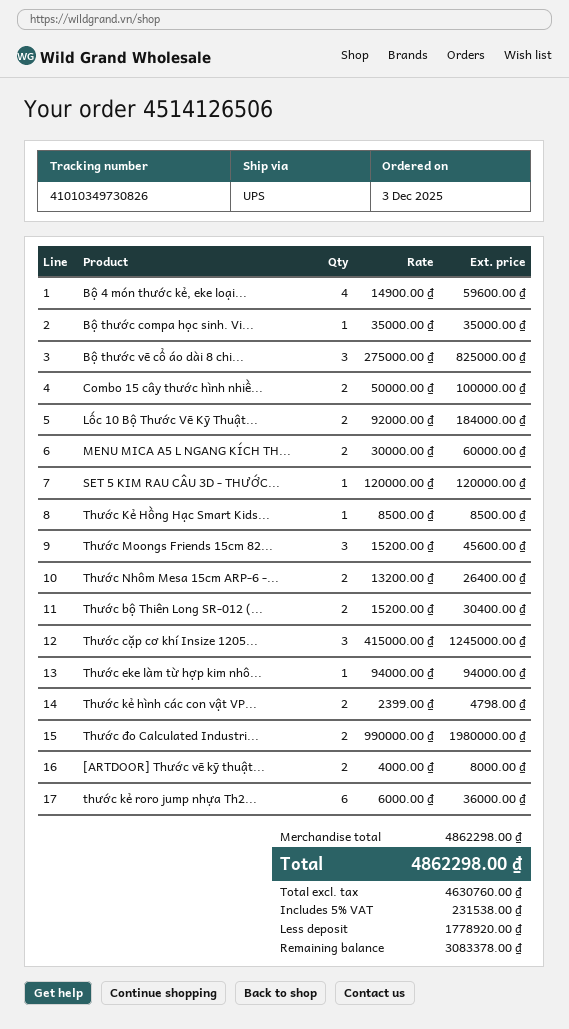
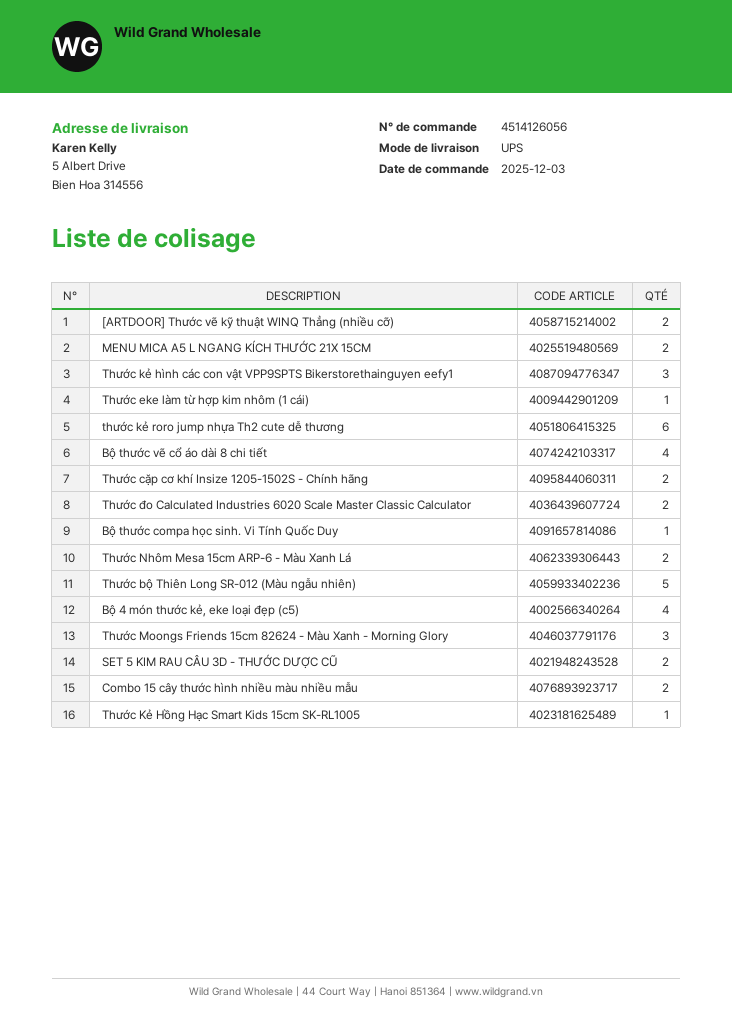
order number: 4514126506 -> 4514126056
Bộ thước vẽ cổ áo dài 8 chi...: 3 -> 4
Lốc 10 Bộ Thước Vẽ Kỹ Thuật...: 2 -> none
SET 5 KIM RAU CÂU 3D - THƯỚC...: 1 -> 2
Thước bộ Thiên Long SR-012 (...: 2 -> 5
Thước cặp cơ khí Insize 1205...: 3 -> 2
Thước kẻ hình các con vật VP...: 2 -> 3

